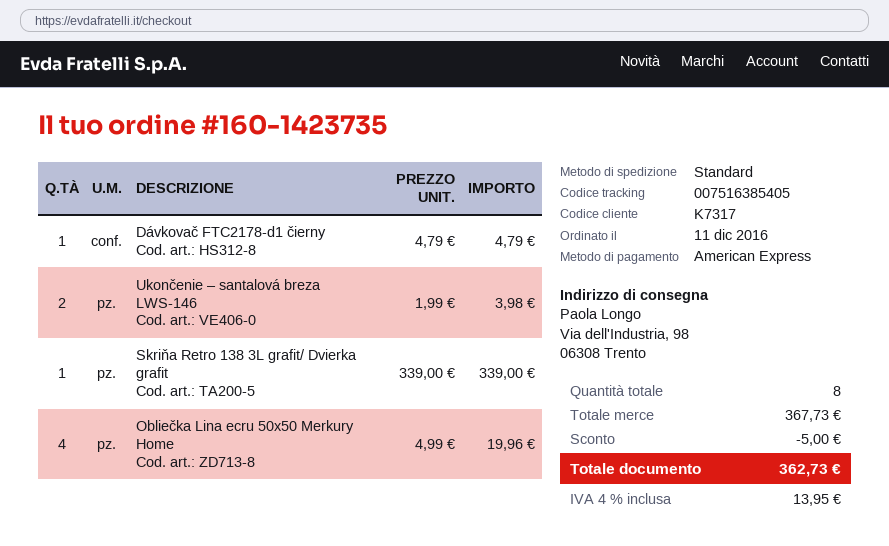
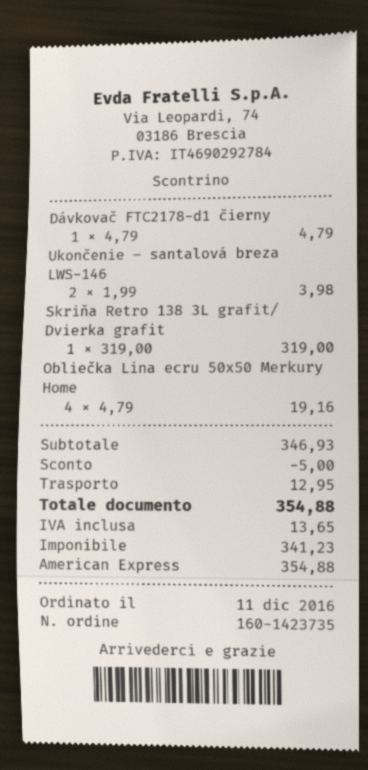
Skriňa Retro 138 3L grafit/ Dvierka grafit: 1 x 339.00 = 339.00 -> 1 x 319.00 = 319.00
Obliečka Lina ecru 50x50 Merkury Home: 4 x 4.99 = 19.96 -> 4 x 4.79 = 19.16
subtotal: 367.73 -> 346.93
shipping: none -> 12.95
tax: 13.95 -> 13.65
total: 362.73 -> 354.88

